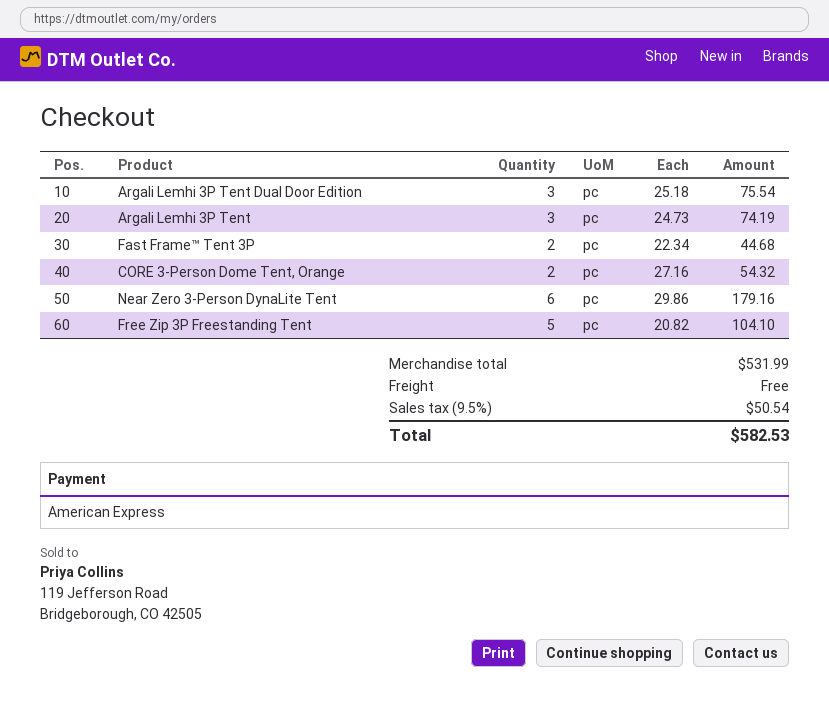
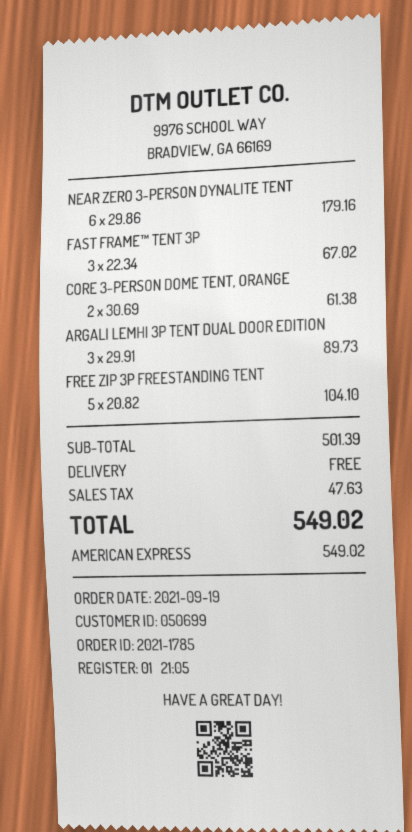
Argali Lemhi 3P Tent Dual Door Edition: 3 x 25.18 = 75.54 -> 3 x 29.91 = 89.73
Argali Lemhi 3P Tent: 3 x 24.73 = 74.19 -> none
Fast Frame™ Tent 3P: 2 x 22.34 = 44.68 -> 3 x 22.34 = 67.02
CORE 3-Person Dome Tent, Orange: 2 x 27.16 = 54.32 -> 2 x 30.69 = 61.38
subtotal: 531.99 -> 501.39
tax: 50.54 -> 47.63
total: 582.53 -> 549.02

